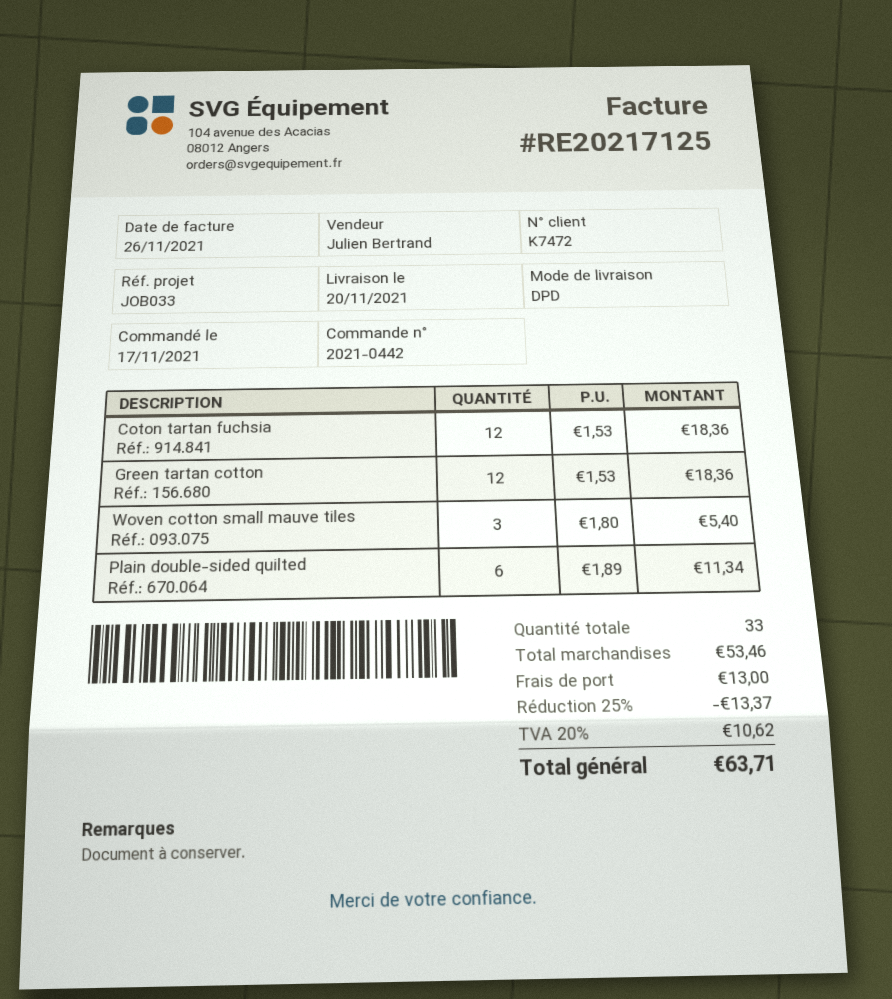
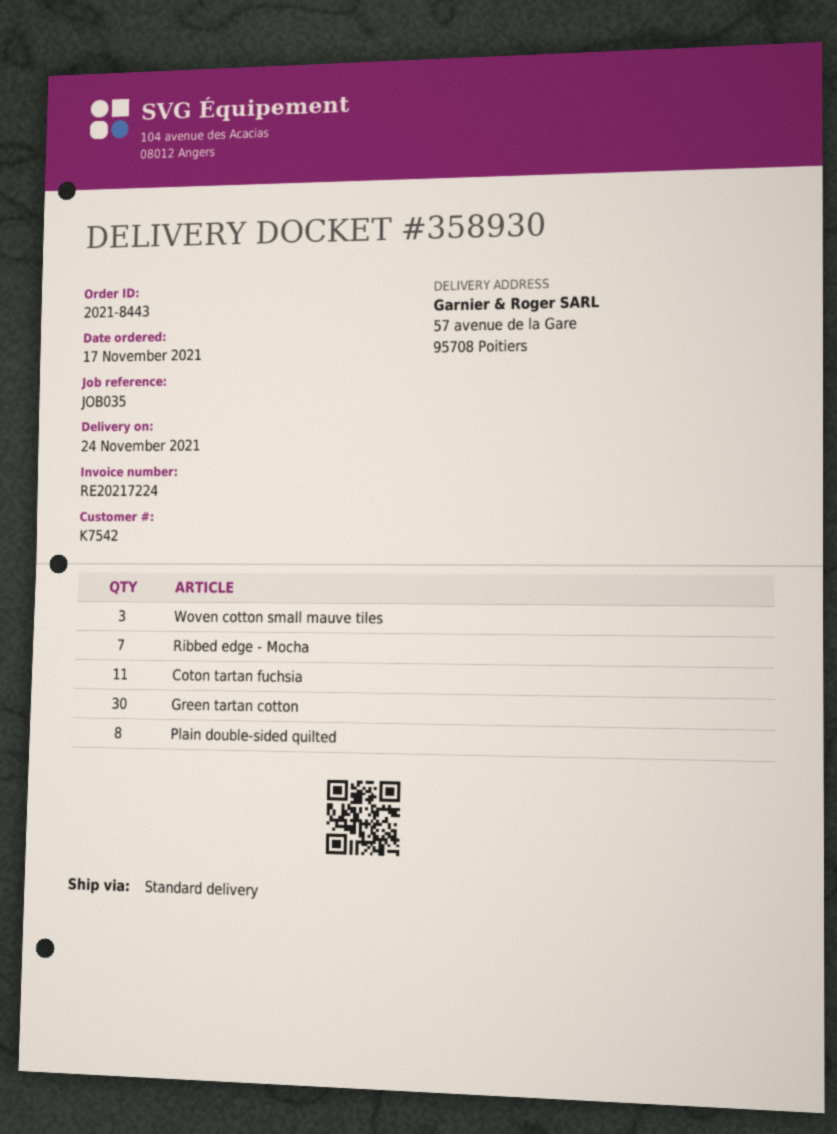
order number: 2021-0442 -> 2021-8443
delivery date: 2021-11-20 -> 2021-11-24
invoice number: RE20217125 -> RE20217224
customer number: K7472 -> K7542
reference: JOB033 -> JOB035
shipping method: DPD -> standard
Coton tartan fuchsia: 12 -> 11
Green tartan cotton: 12 -> 30
Plain double-sided quilted: 6 -> 8
Ribbed edge - Mocha: none -> 7

